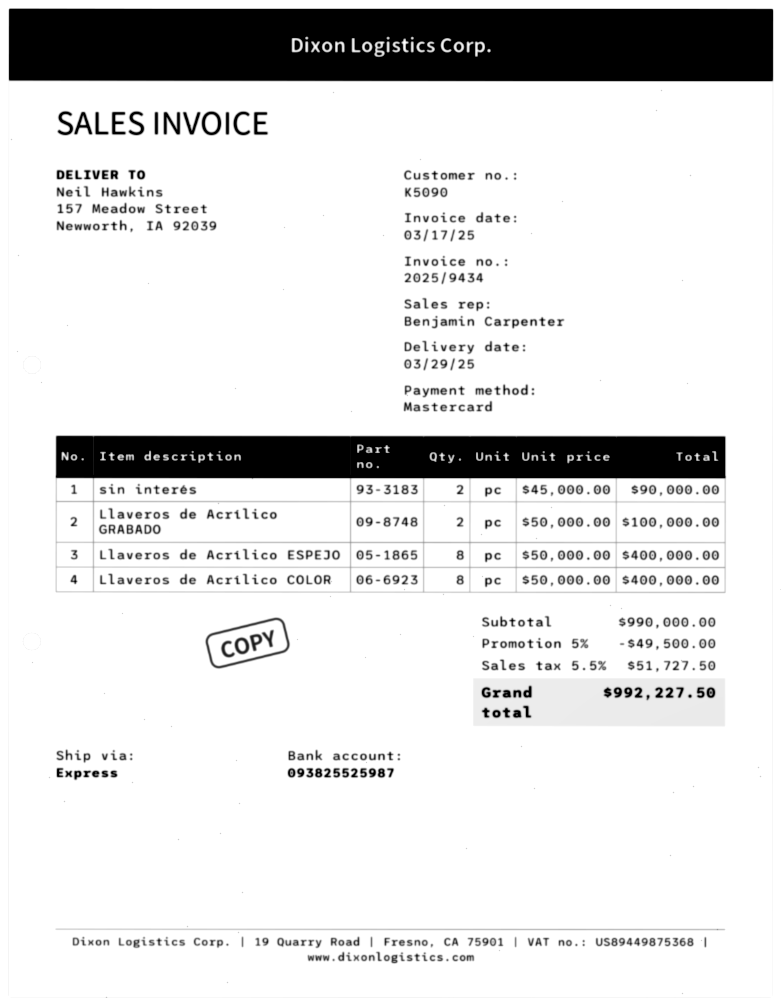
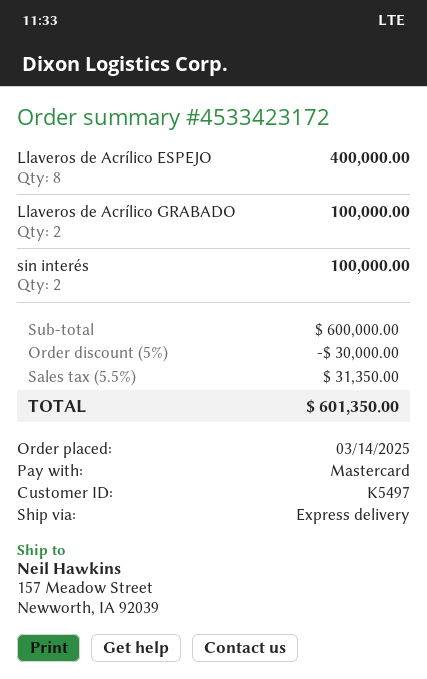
customer number: K5090 -> K5497
sin interés: 2 for 90000.00 -> 2 for 100000.00
Llaveros de Acrílico COLOR: 8 for 400000.00 -> none
subtotal: 990000.00 -> 600000.00
discount: 5% = 49500.00 -> 5% = 30000.00
tax: 5.5% = 51727.50 -> 5.5% = 31350.00
total: 992227.50 -> 601350.00

